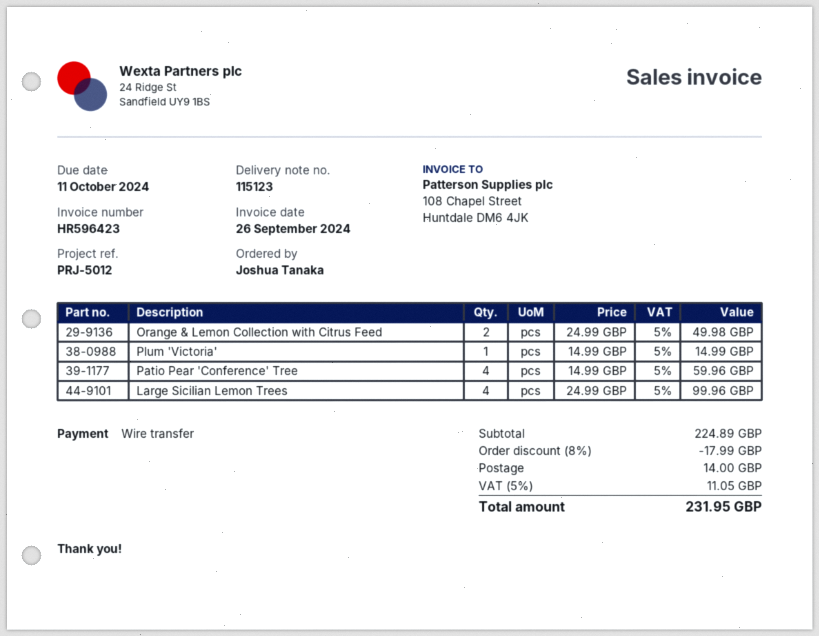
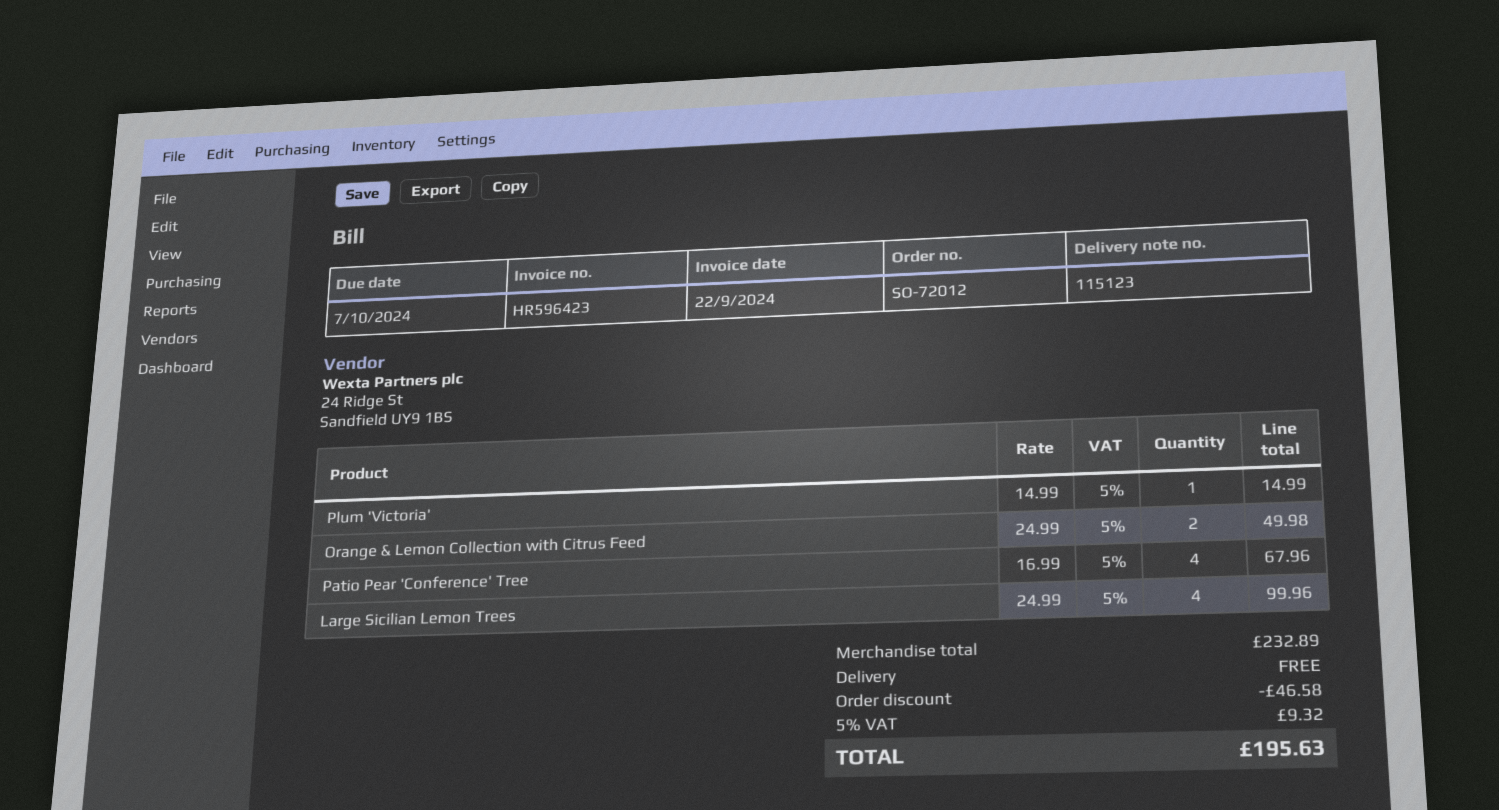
invoice date: 2024-09-26 -> 2024-09-22
due date: 2024-10-11 -> 2024-10-07
Patio Pear 'Conference' Tree: 4 x 14.99 = 59.96 -> 4 x 16.99 = 67.96
subtotal: 224.89 -> 232.89
discount: 17.99 -> 46.58
shipping: 14.00 -> 0.00
tax: 5% = 11.05 -> 5% = 9.32
total: 231.95 -> 195.63

